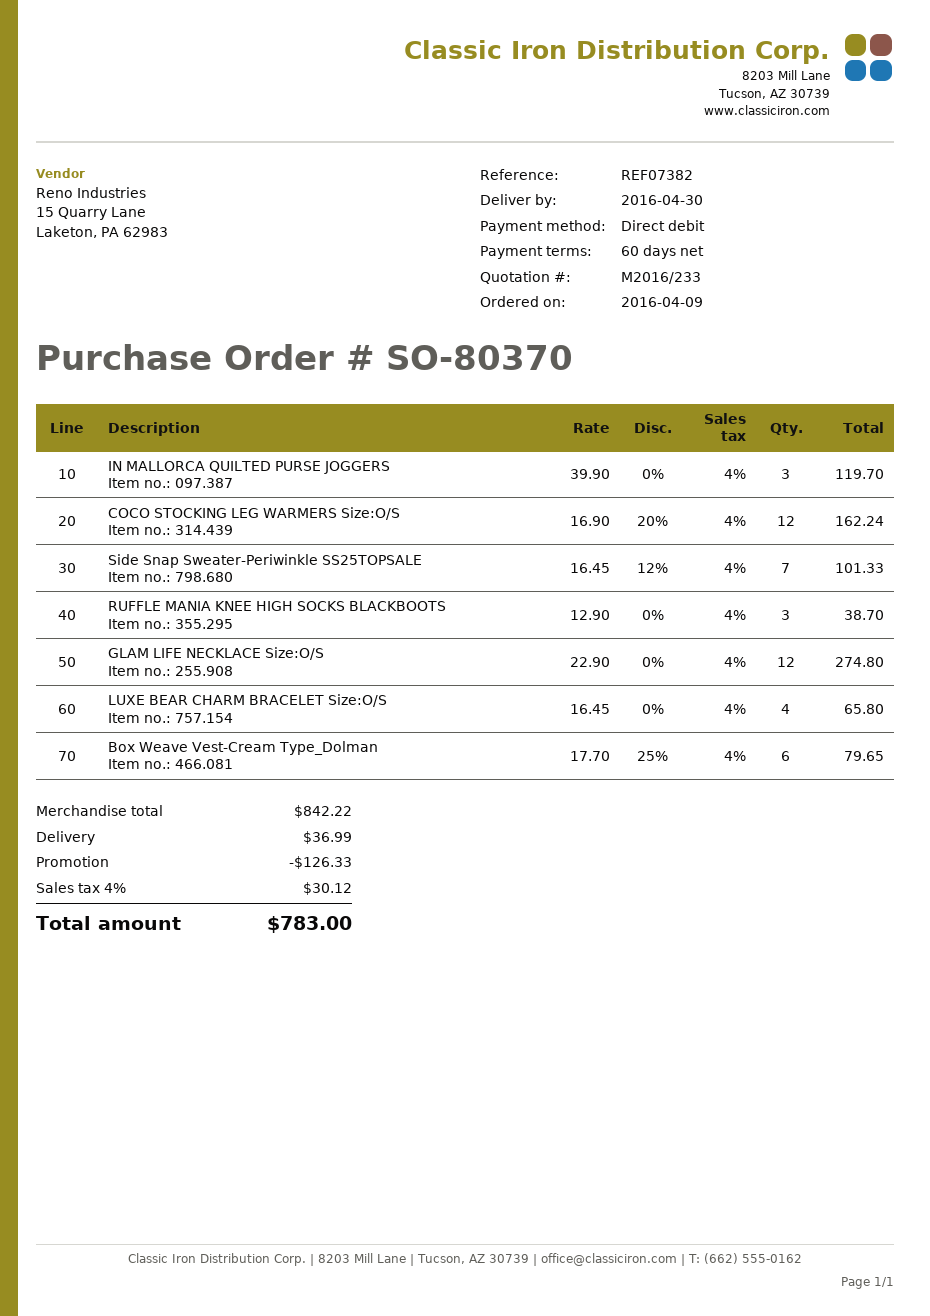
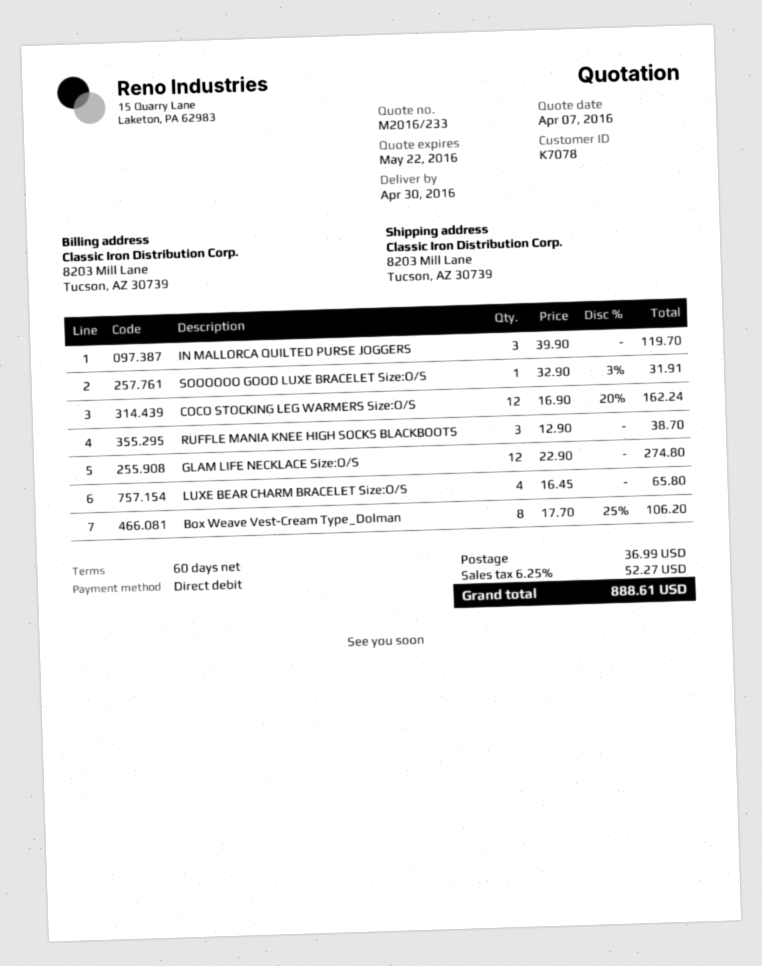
Side Snap Sweater-Periwinkle SS25TOPSALE: 7 x 16.45 - 12% = 101.33 -> none
Box Weave Vest-Cream Type_Dolman: 6 x 17.70 - 25% = 79.65 -> 8 x 17.70 - 25% = 106.20
SOOOOOO GOOD LUXE BRACELET Size:O/S: none -> 1 x 32.90 - 3% = 31.91
discount: 126.33 -> none
tax: 4% = 30.12 -> 6.25% = 52.27
total: 783.00 -> 888.61

